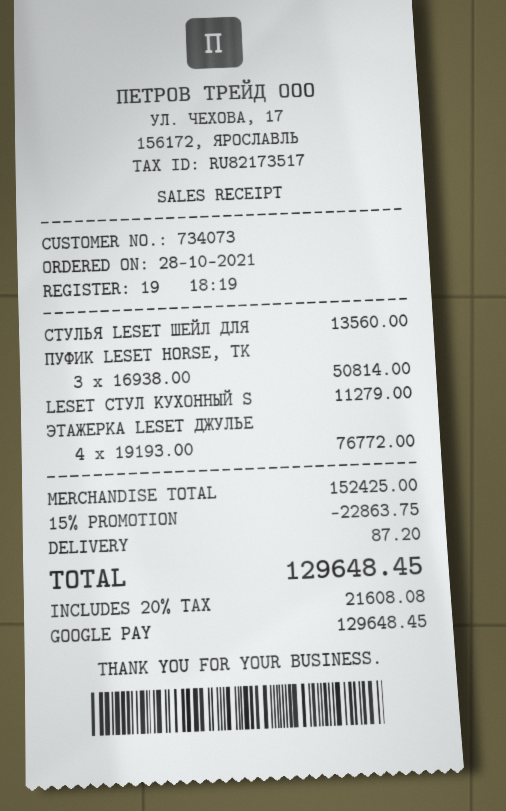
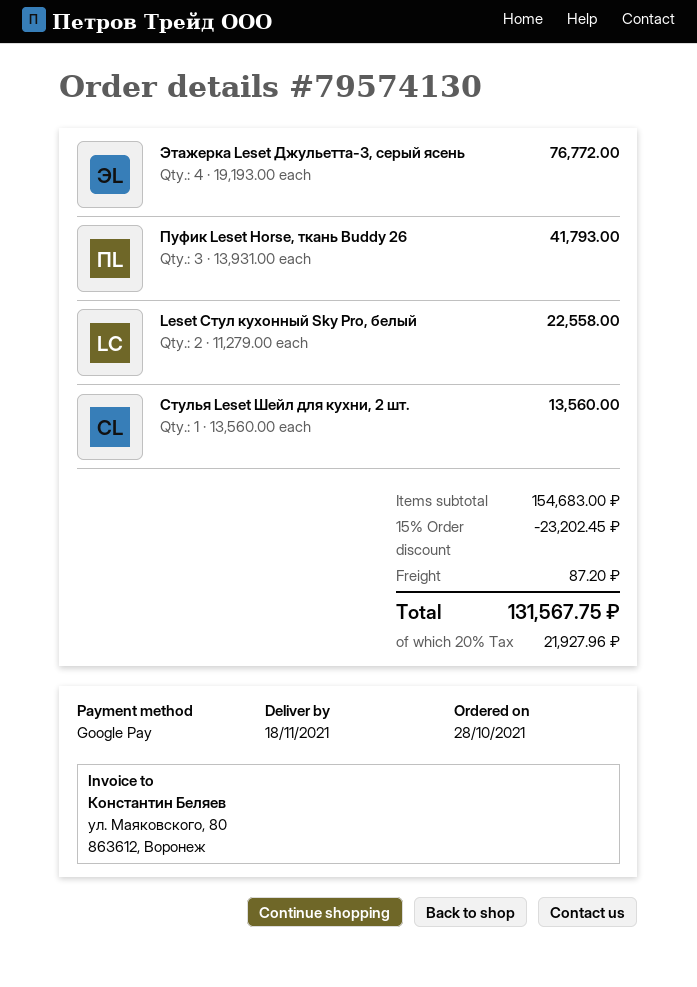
ПУФИК LESET HORSE, ТК: 3 x 16938.00 = 50814.00 -> 3 x 13931.00 = 41793.00
LESET СТУЛ КУХОННЫЙ S: 1 x 11279.00 = 11279.00 -> 2 x 11279.00 = 22558.00
subtotal: 152425.00 -> 154683.00
discount: 15% = 22863.75 -> 15% = 23202.45
tax: 20% = 21608.08 -> 20% = 21927.96
total: 129648.45 -> 131567.75

